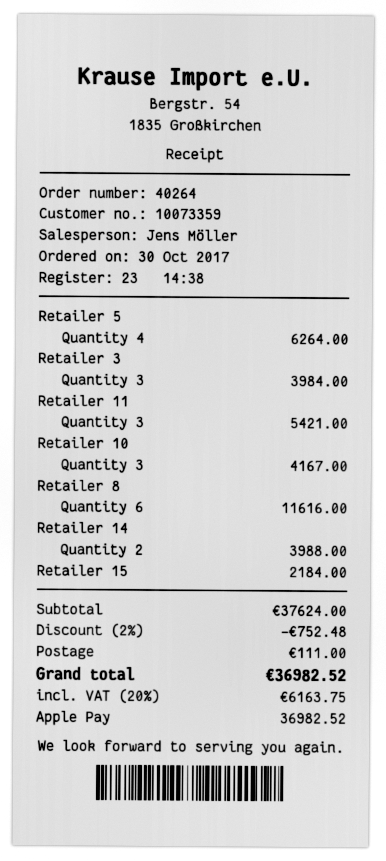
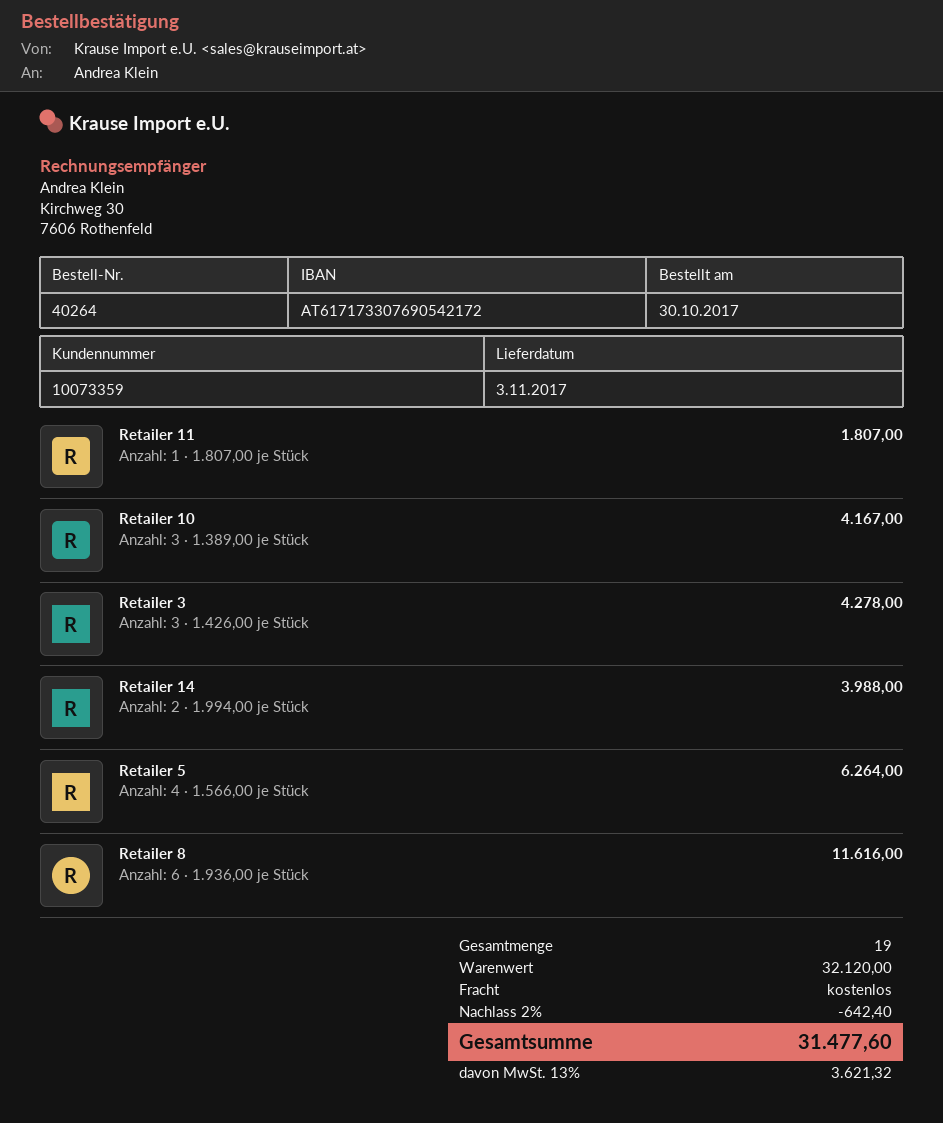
Retailer 3: 3 for 3984.00 -> 3 for 4278.00
Retailer 11: 3 for 5421.00 -> 1 for 1807.00
Retailer 15: 1 for 2184.00 -> none
subtotal: 37624.00 -> 32120.00
discount: 2% = 752.48 -> 2% = 642.40
shipping: 111.00 -> 0.00
tax: 20% = 6163.75 -> 13% = 3621.32
total: 36982.52 -> 31477.60

